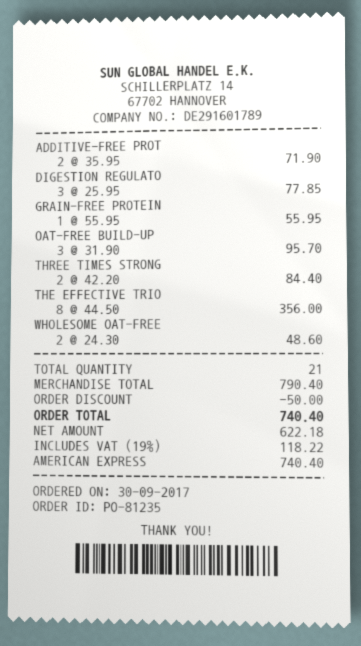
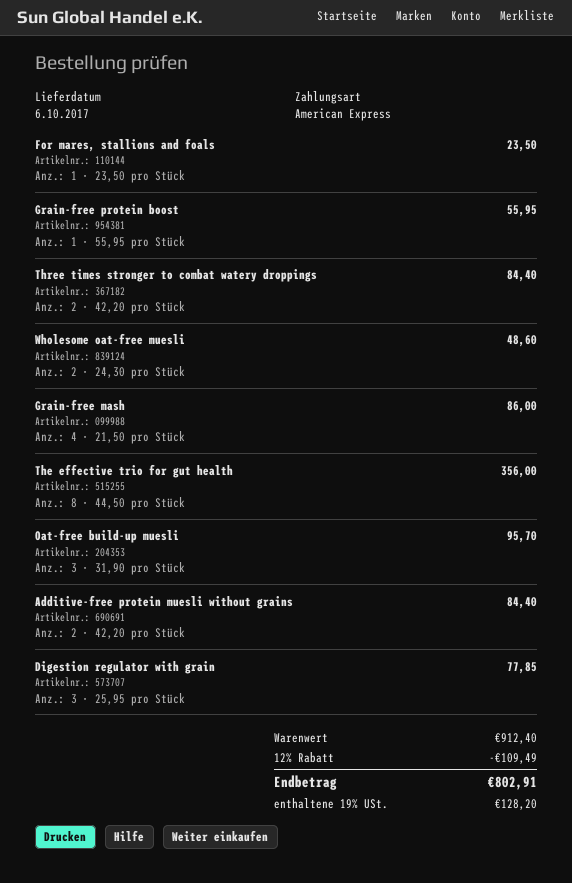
ADDITIVE-FREE PROT: 2 x 35.95 = 71.90 -> 2 x 42.20 = 84.40
For mares, stallions and foals: none -> 1 x 23.50 = 23.50
Grain-free mash: none -> 4 x 21.50 = 86.00
subtotal: 790.40 -> 912.40
discount: 50.00 -> 109.49
tax: 19% = 118.22 -> 19% = 128.20
total: 740.40 -> 802.91

